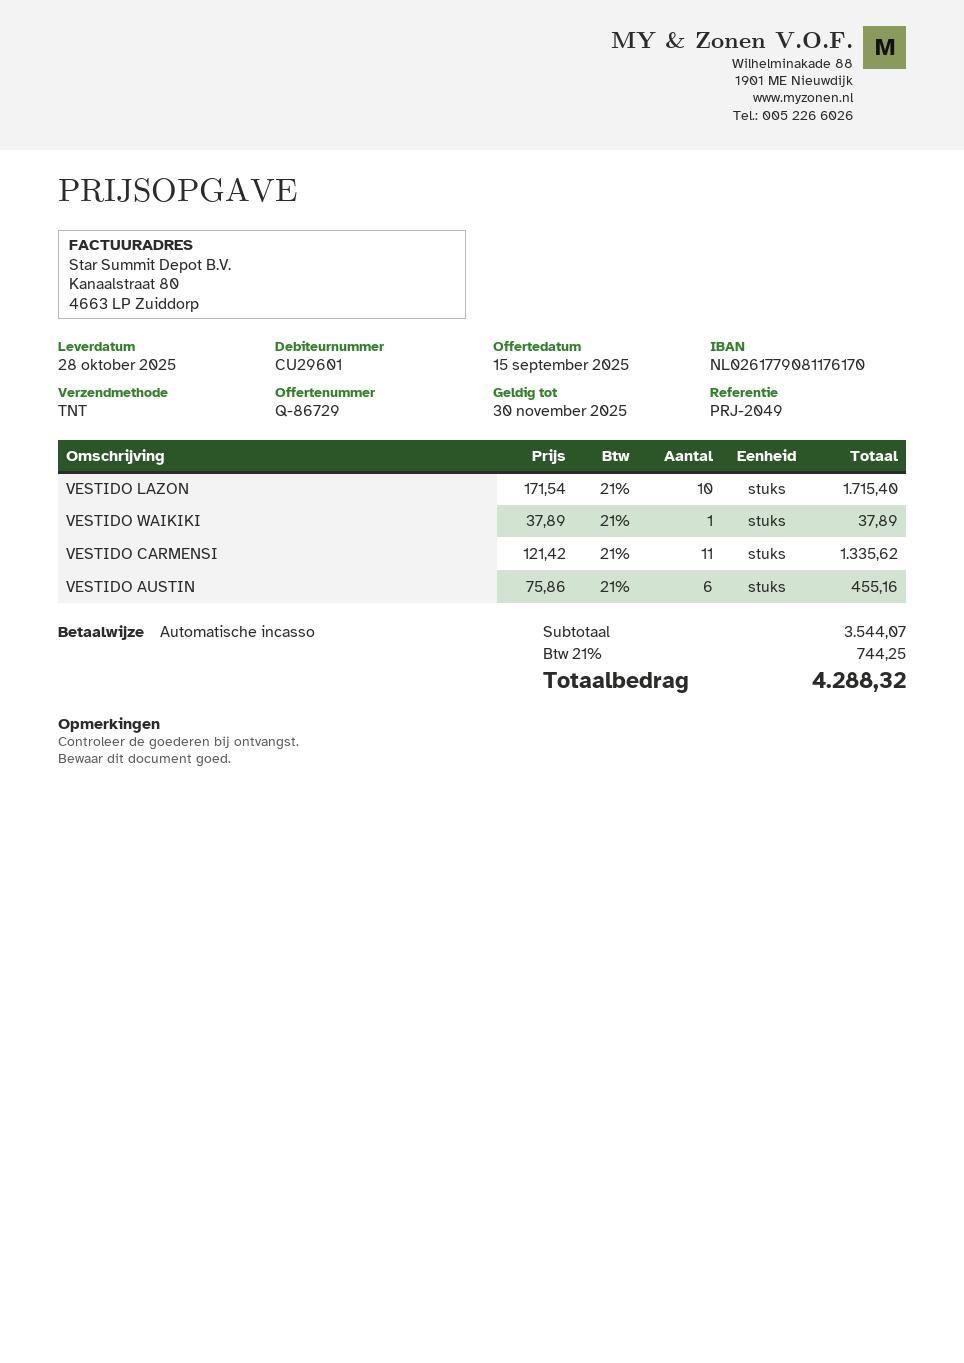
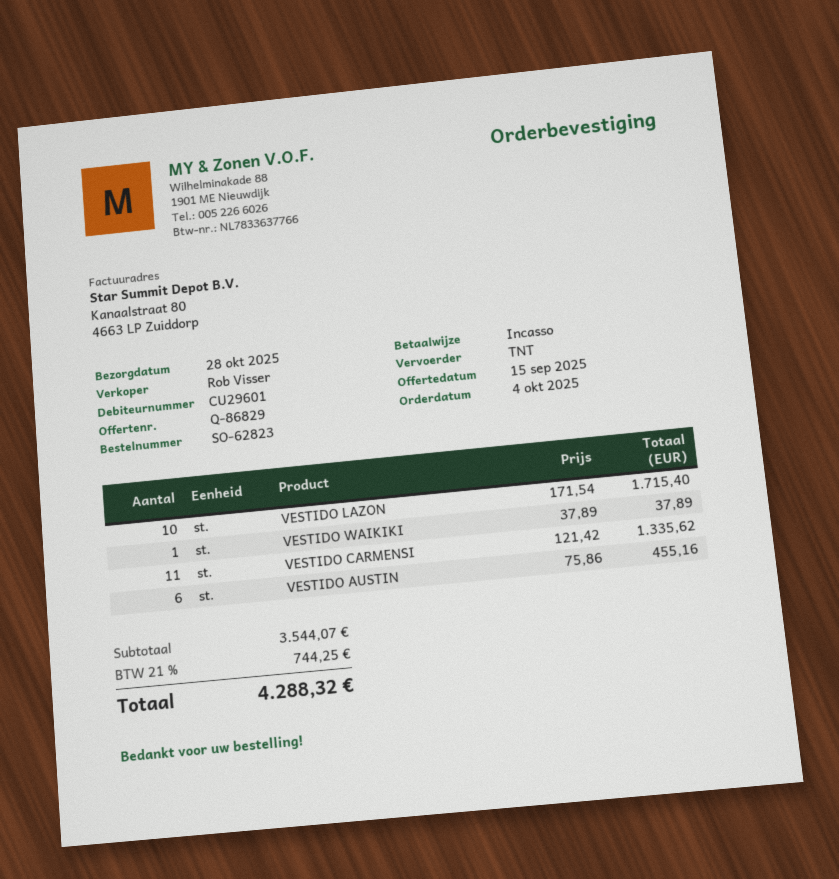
quote number: Q-86729 -> Q-86829

